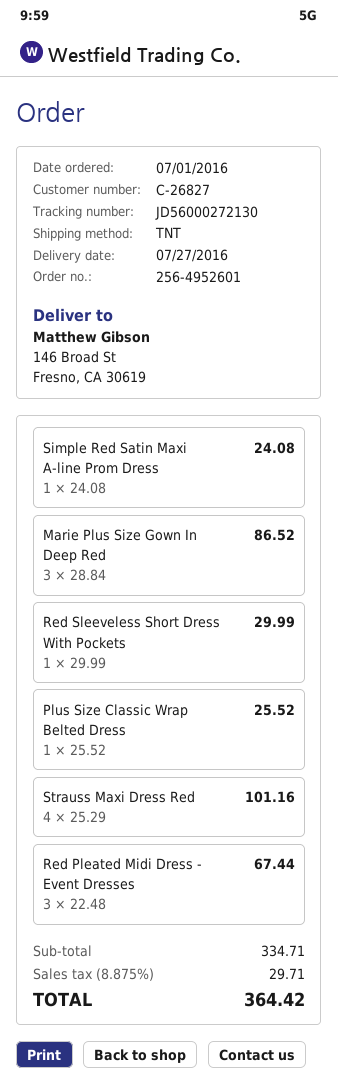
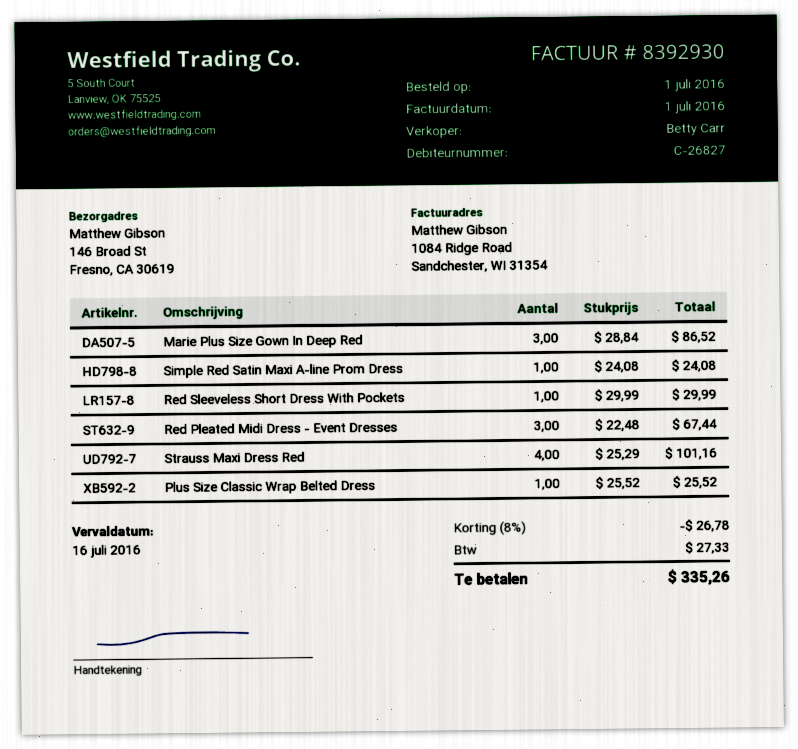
discount: none -> 8% = 26.78
tax: 29.71 -> 27.33
total: 364.42 -> 335.26

